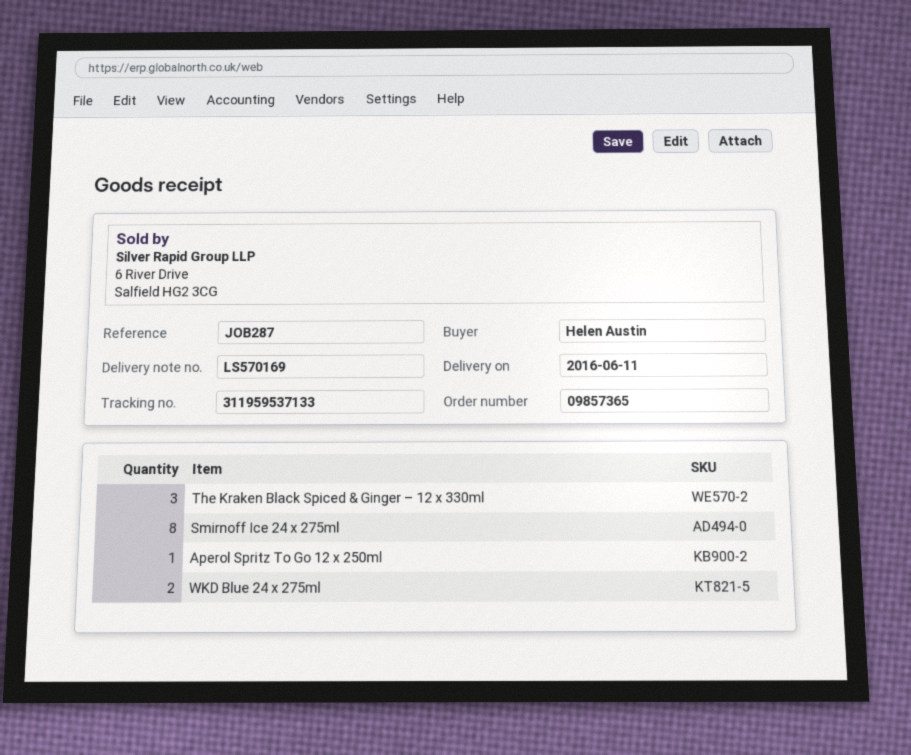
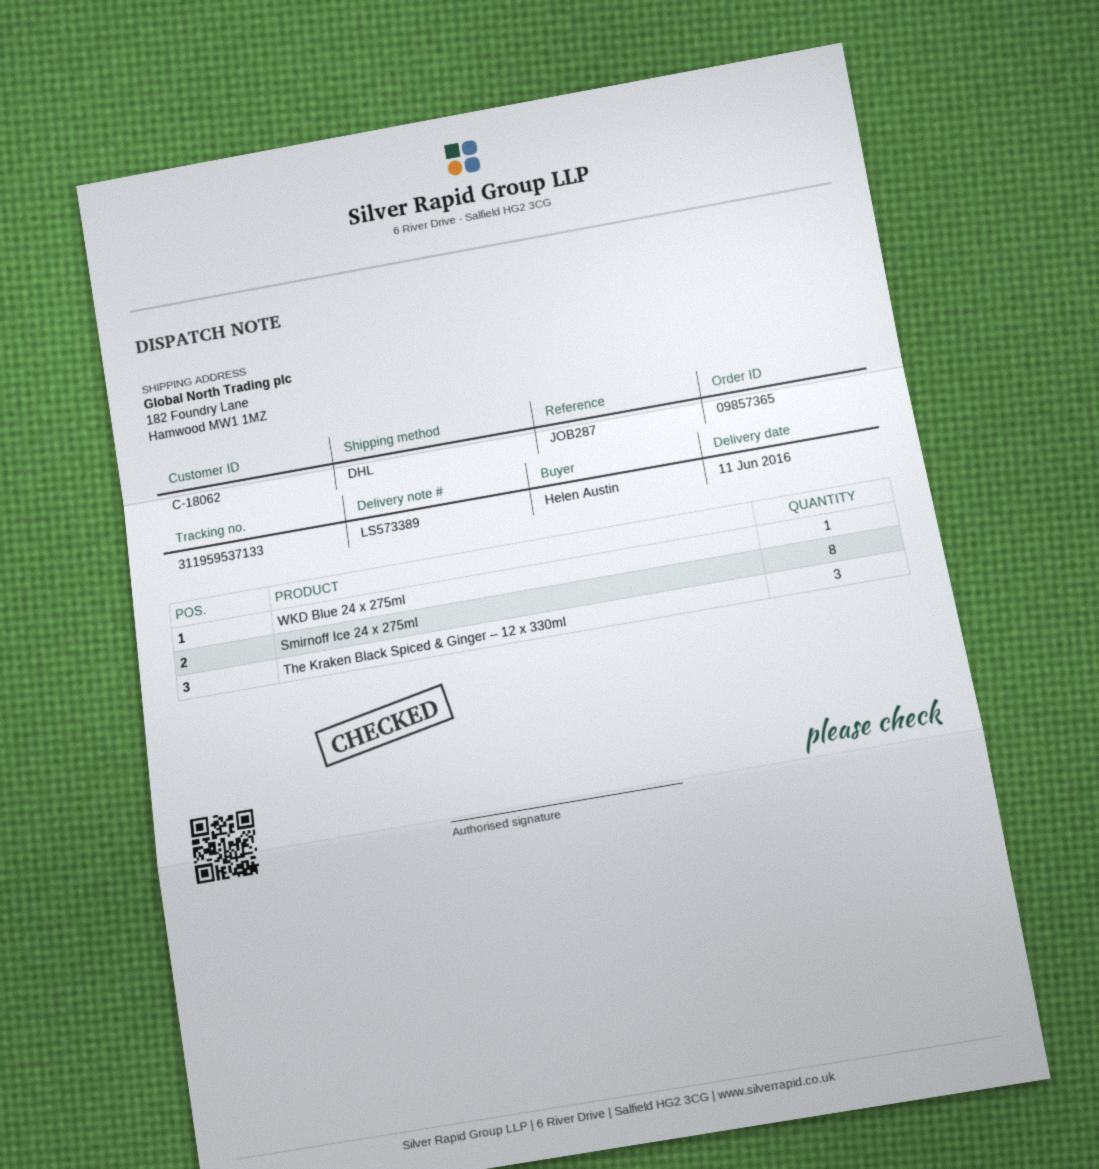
delivery note number: LS570169 -> LS573389
Aperol Spritz To Go 12 x 250ml: 1 -> none
WKD Blue 24 x 275ml: 2 -> 1

